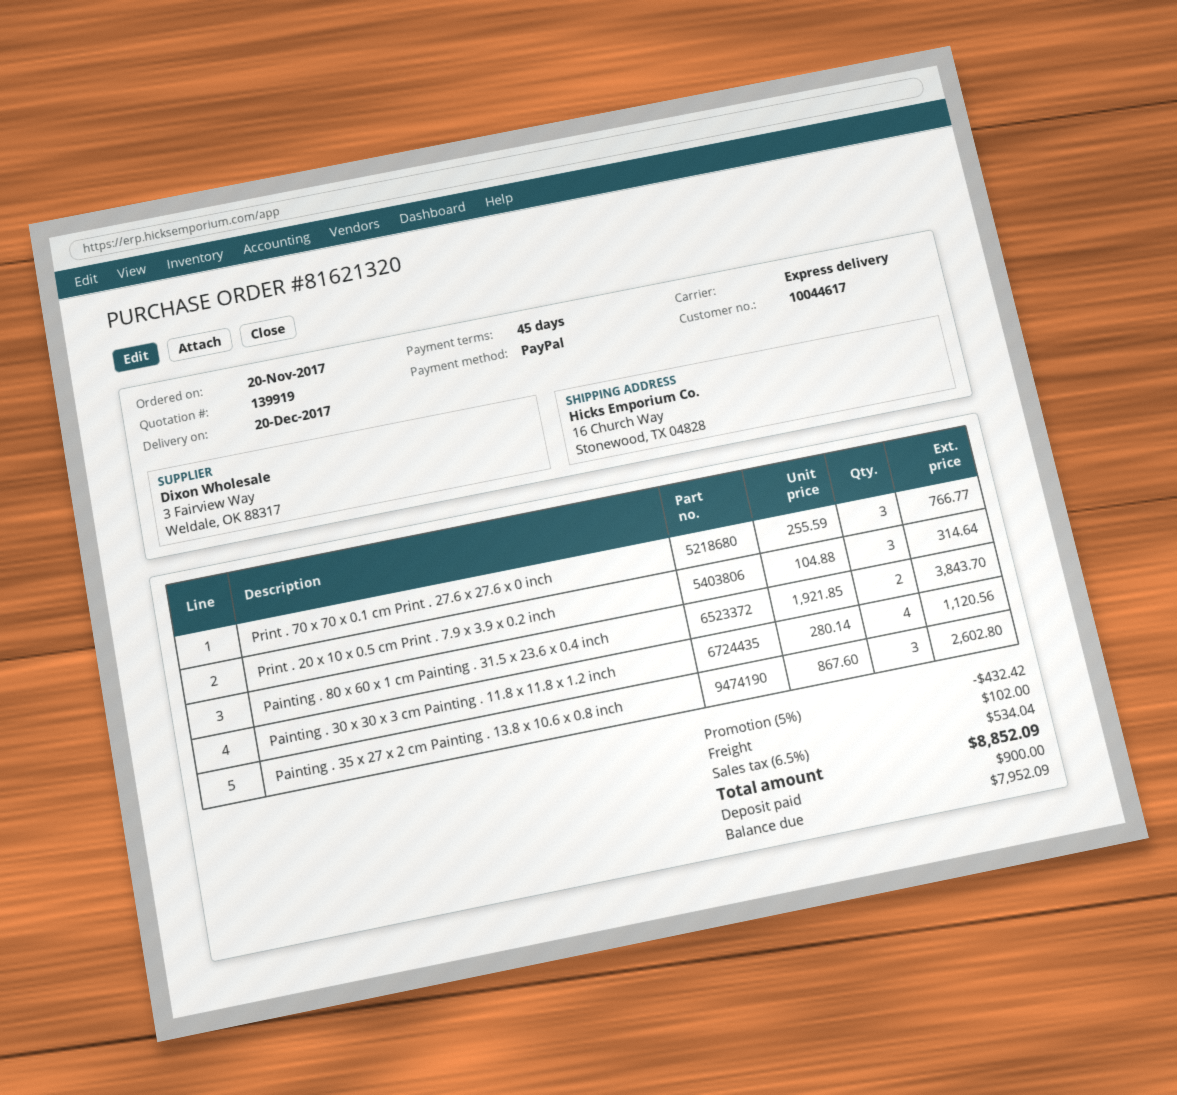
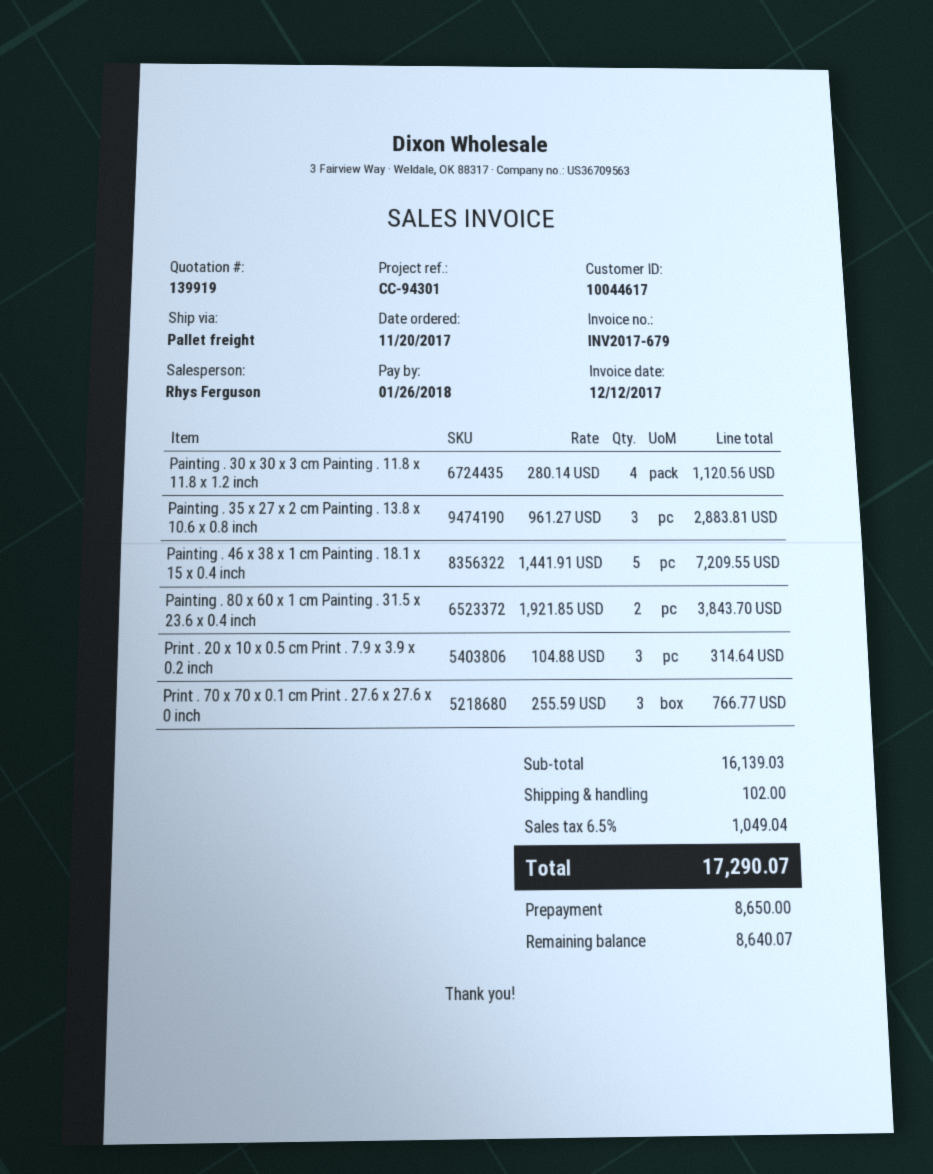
shipping method: express -> pallet freight
Painting . 35 x 27 x 2 cm Painting . 13.8 x 10.6 x 0.8 inch: 3 x 867.60 = 2602.80 -> 3 x 961.27 = 2883.81
Painting . 46 x 38 x 1 cm Painting . 18.1 x 15 x 0.4 inch: none -> 5 x 1441.91 = 7209.55
discount: 5% = 432.42 -> none
tax: 6.5% = 534.04 -> 6.5% = 1049.04
total: 8852.09 -> 17290.07
deposit: 900.00 -> 8650.00
balance: 7952.09 -> 8640.07

